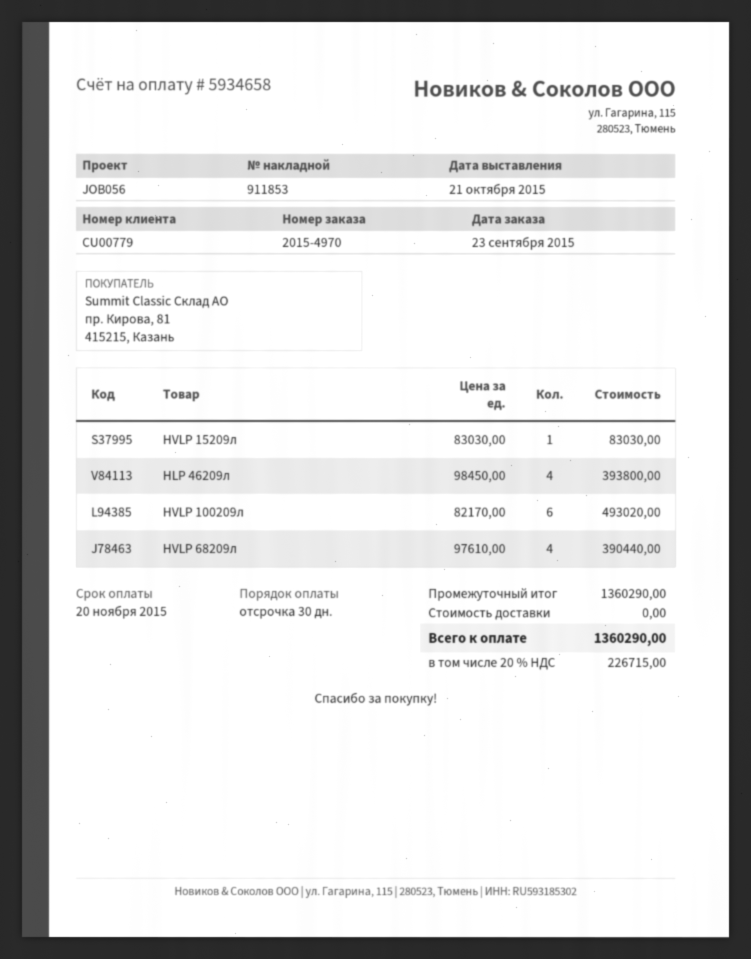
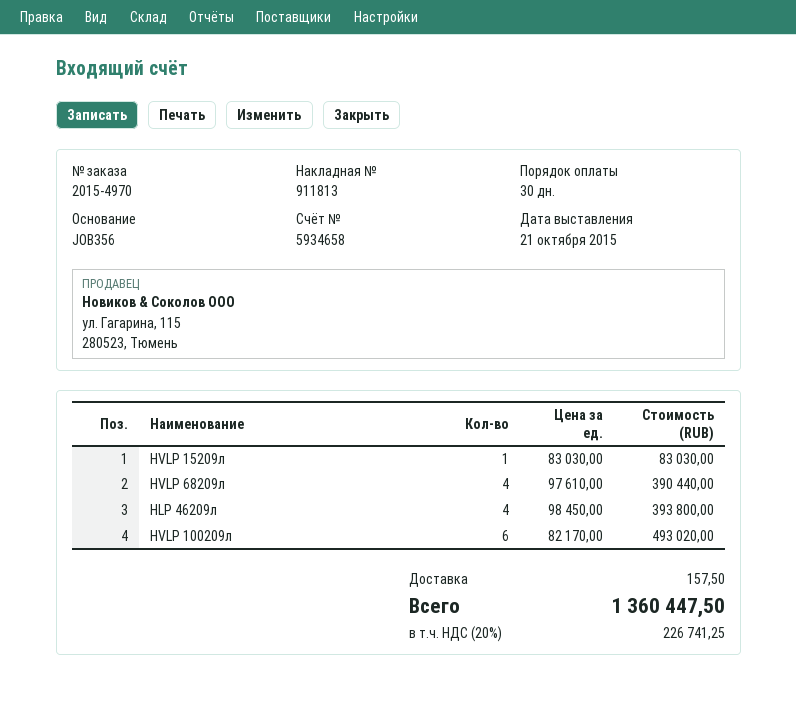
delivery note number: 911853 -> 911813
reference: JOB056 -> JOB356
shipping: 0.00 -> 157.50
tax: 20% = 226715.00 -> 20% = 226741.25
total: 1360290.00 -> 1360447.50

